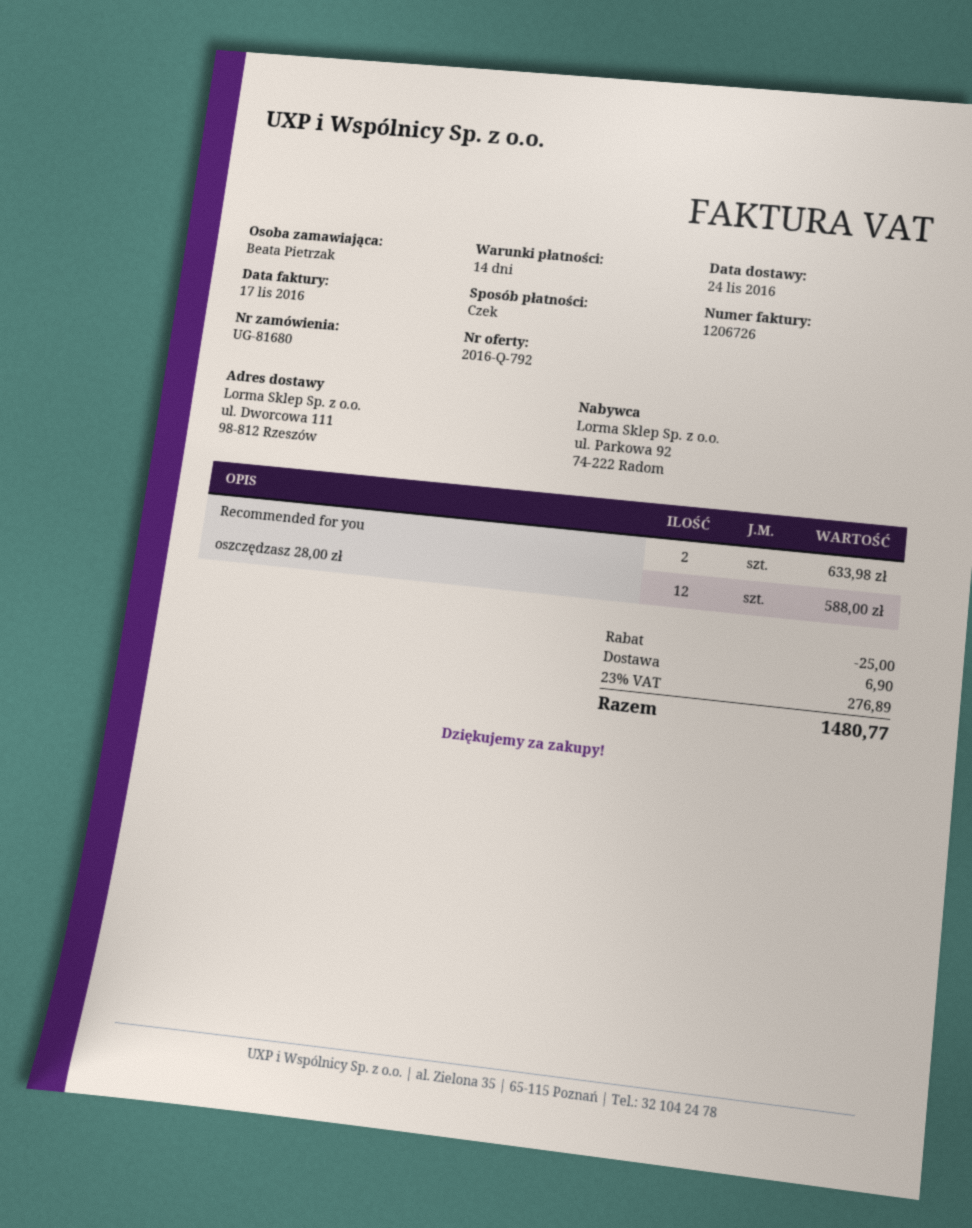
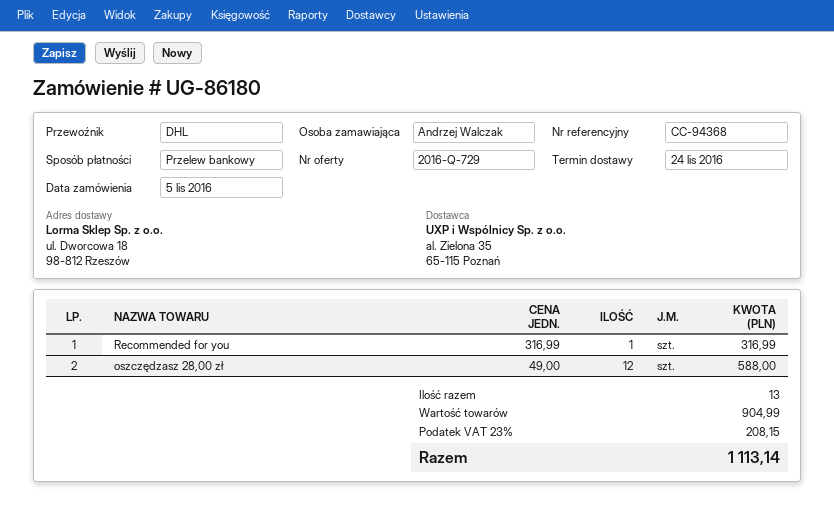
quote number: 2016-Q-792 -> 2016-Q-729
order number: UG-81680 -> UG-86180
ordered by: Beata Pietrzak -> Andrzej Walczak
payment method: cheque -> bank transfer
ship to: ul. Dworcowa 111, 98-812 Rzeszów -> ul. Dworcowa 18, 98-812 Rzeszów
Recommended for you: 2 for 633.98 -> 1 for 316.99
discount: 25.00 -> none
shipping: 6.90 -> none
tax: 23% = 276.89 -> 23% = 208.15
total: 1480.77 -> 1113.14

